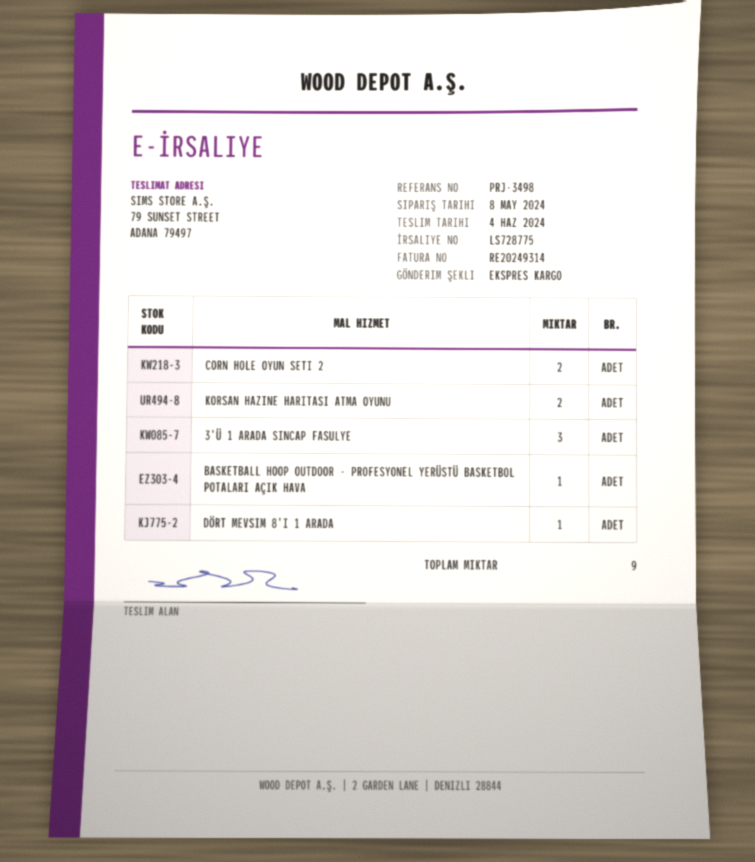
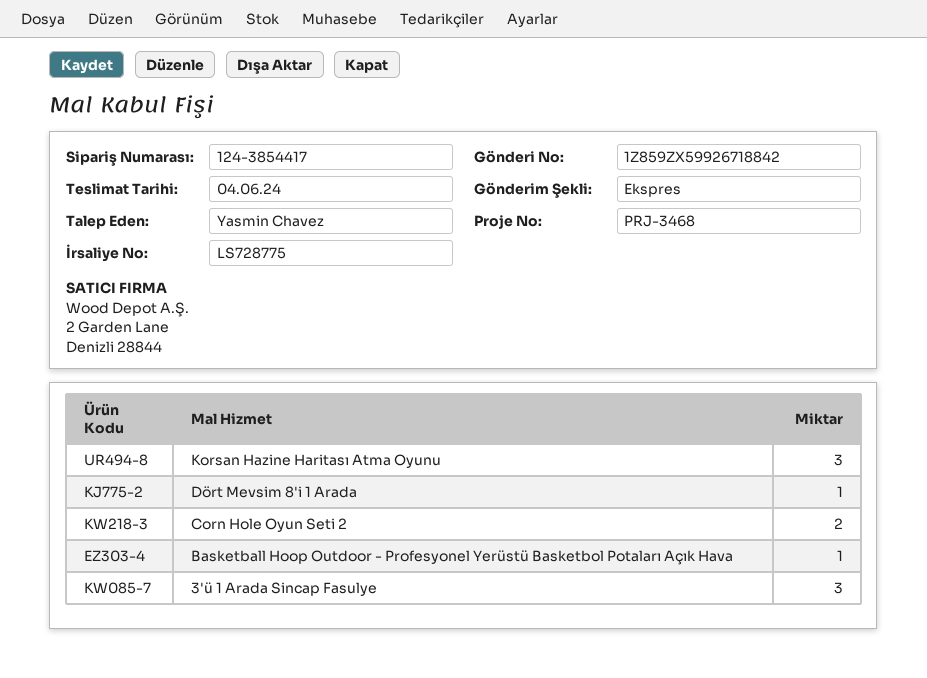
reference: PRJ-3498 -> PRJ-3468
KORSAN HAZINE HARITASI ATMA OYUNU: 2 -> 3

